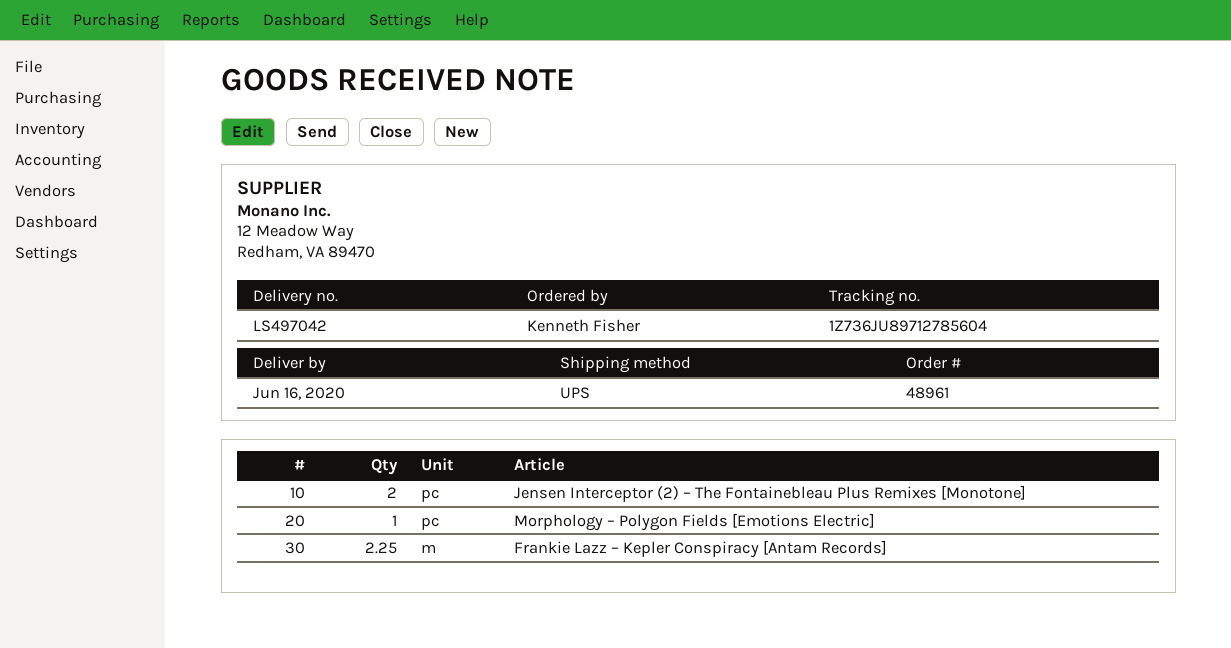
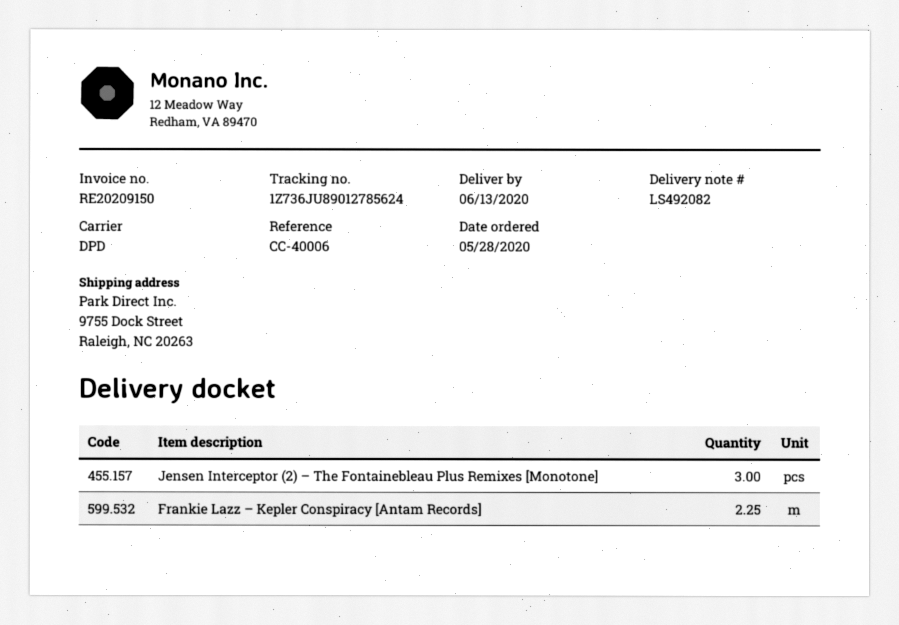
delivery note number: LS497042 -> LS492082
delivery date: 2020-06-16 -> 2020-06-13
shipping method: UPS -> DPD
tracking number: 1Z736JU89712785604 -> 1Z736JU89012785624
Jensen Interceptor (2) – The Fontainebleau Plus Remixes [Monotone]: 2 -> 3
Morphology – Polygon Fields [Emotions Electric]: 1 -> none

